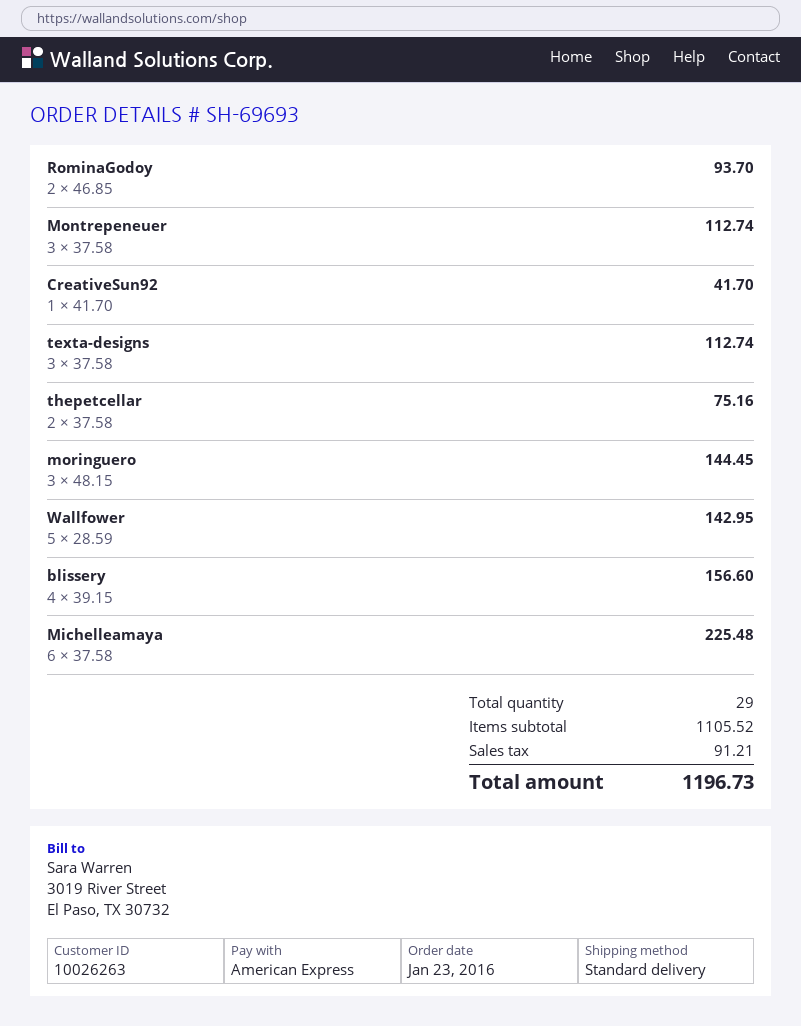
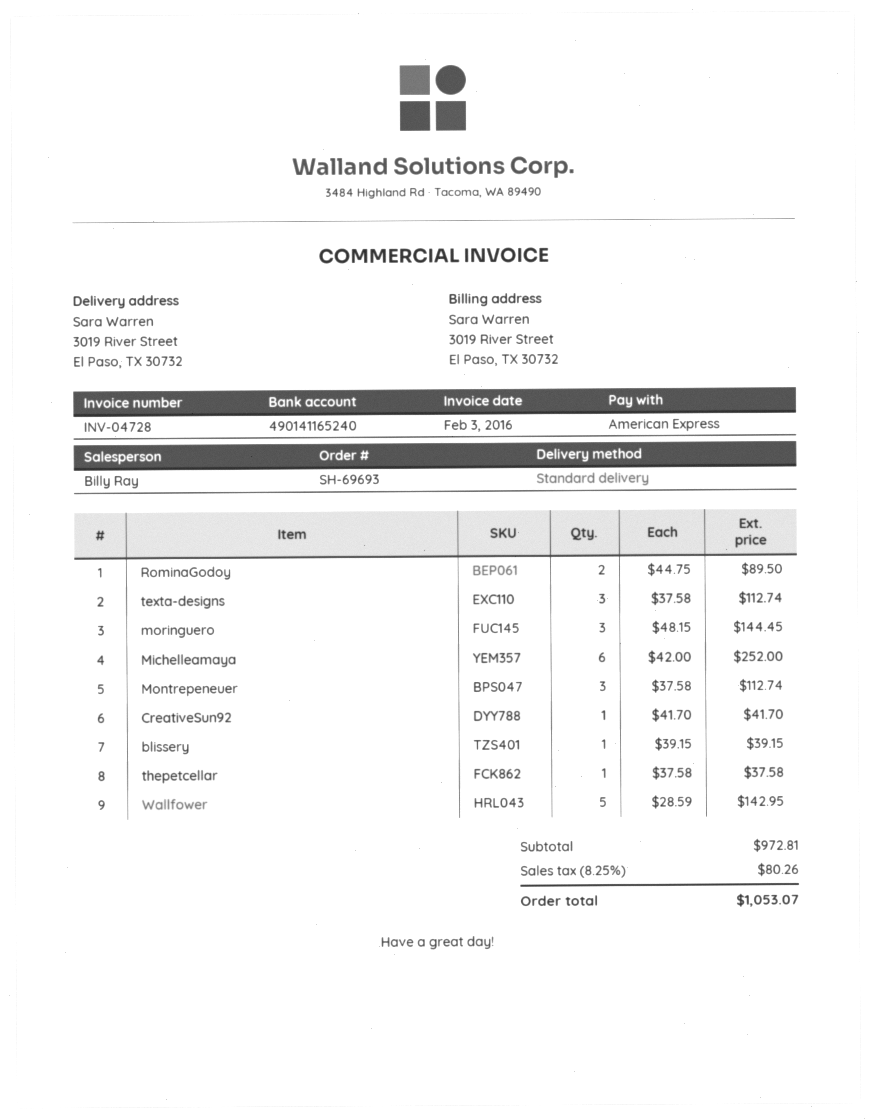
RominaGodoy: 2 x 46.85 = 93.70 -> 2 x 44.75 = 89.50
thepetcellar: 2 x 37.58 = 75.16 -> 1 x 37.58 = 37.58
blissery: 4 x 39.15 = 156.60 -> 1 x 39.15 = 39.15
Michelleamaya: 6 x 37.58 = 225.48 -> 6 x 42.00 = 252.00
subtotal: 1105.52 -> 972.81
tax: 91.21 -> 80.26
total: 1196.73 -> 1053.07

